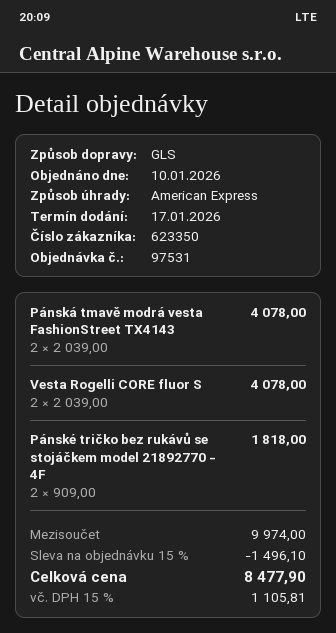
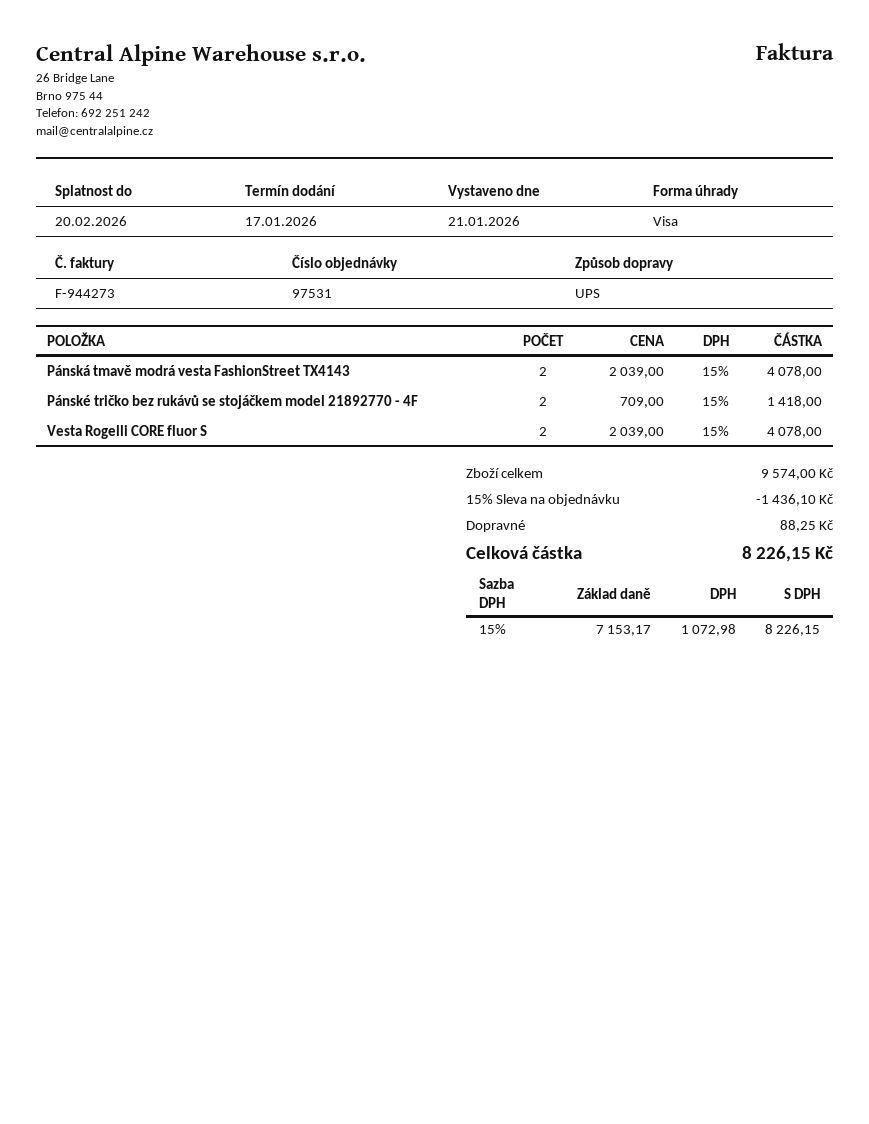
payment method: American Express -> Visa
shipping method: GLS -> UPS
Pánské tričko bez rukávů se stojáčkem model 21892770 - 4F: 2 x 909.00 = 1818.00 -> 2 x 709.00 = 1418.00
subtotal: 9974.00 -> 9574.00
discount: 15% = 1496.10 -> 15% = 1436.10
shipping: none -> 88.25
tax: 15% = 1105.81 -> 15% = 1072.98
total: 8477.90 -> 8226.15

